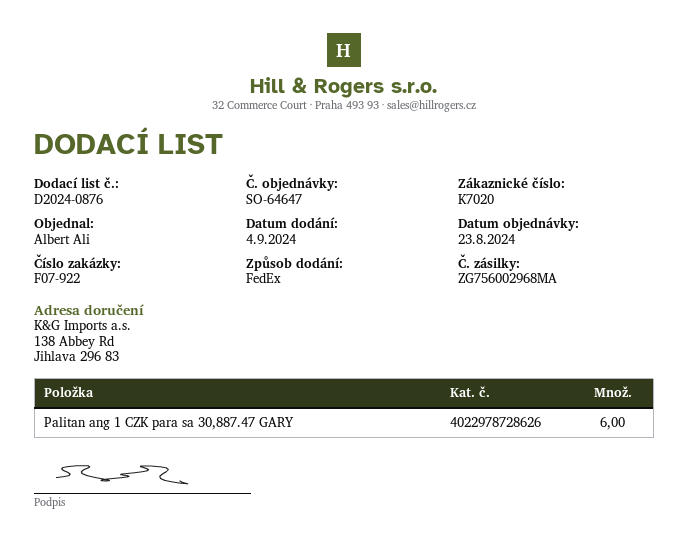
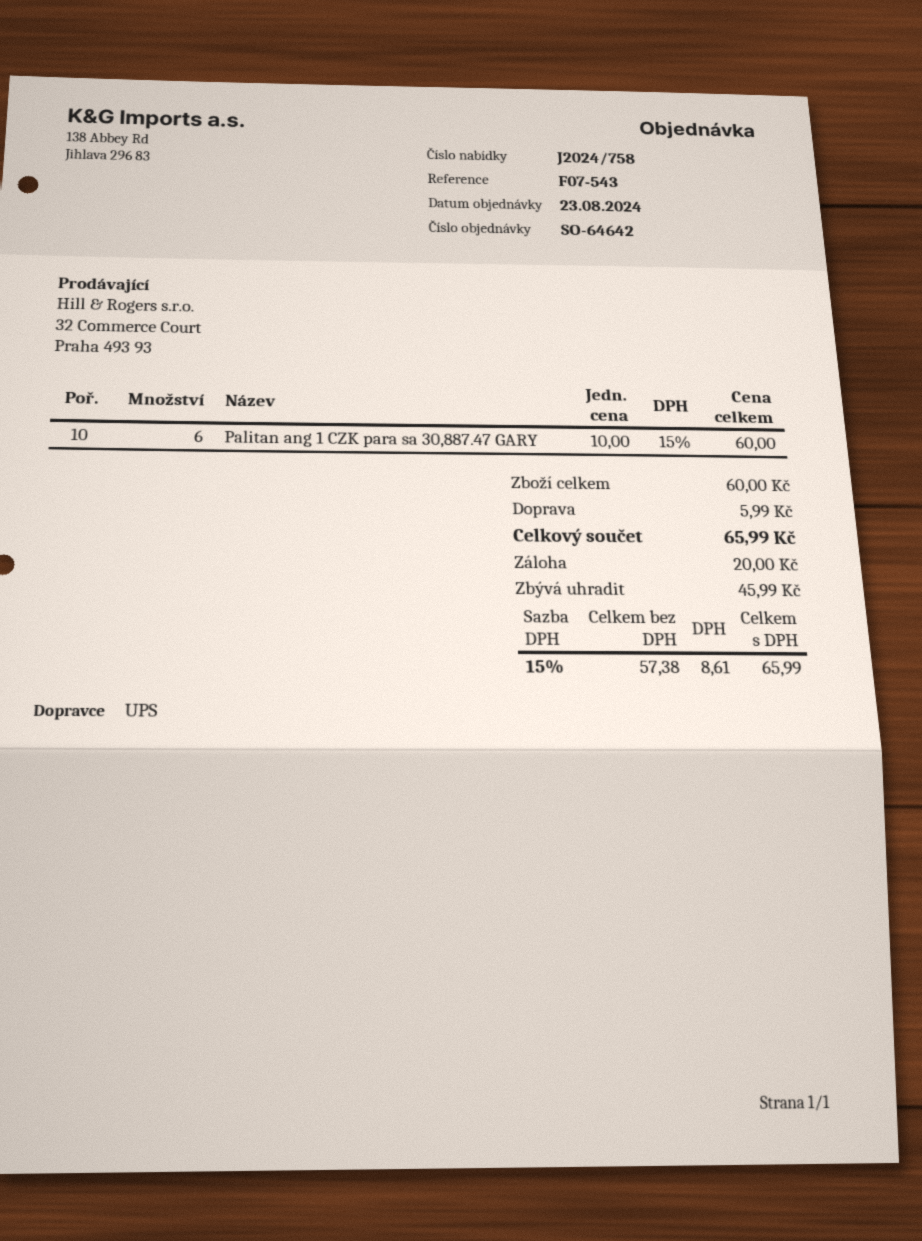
order number: SO-64647 -> SO-64642
reference: F07-922 -> F07-543
shipping method: FedEx -> UPS

